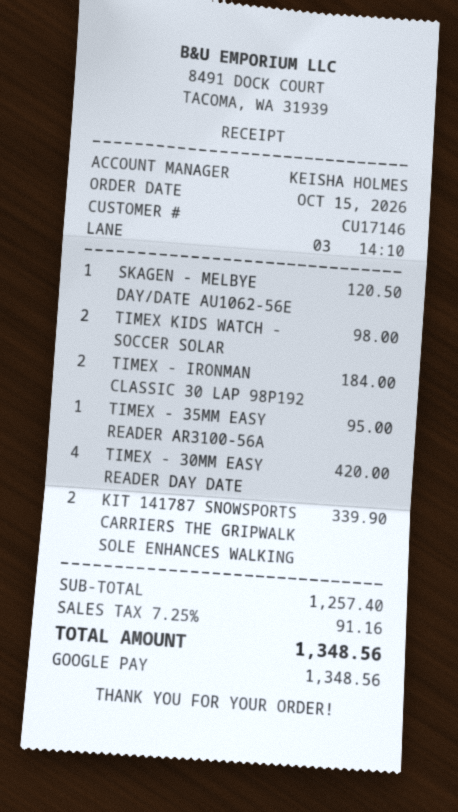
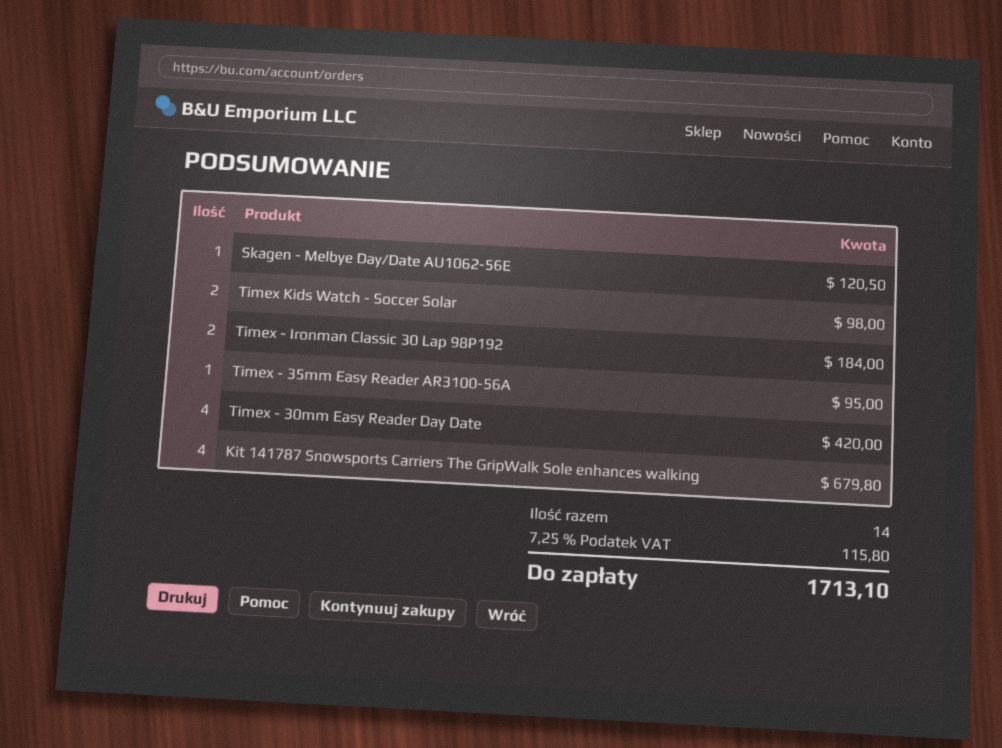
KIT 141787 SNOWSPORTS CARRIERS THE GRIPWALK SOLE ENHANCES WALKING: 2 for 339.90 -> 4 for 679.80
tax: 7.25% = 91.16 -> 7.25% = 115.80
total: 1348.56 -> 1713.10

